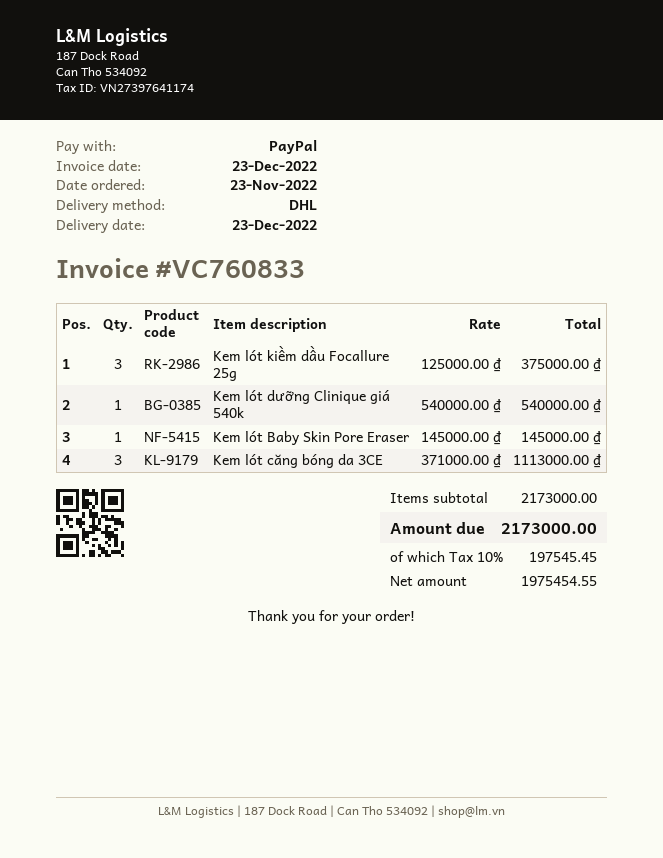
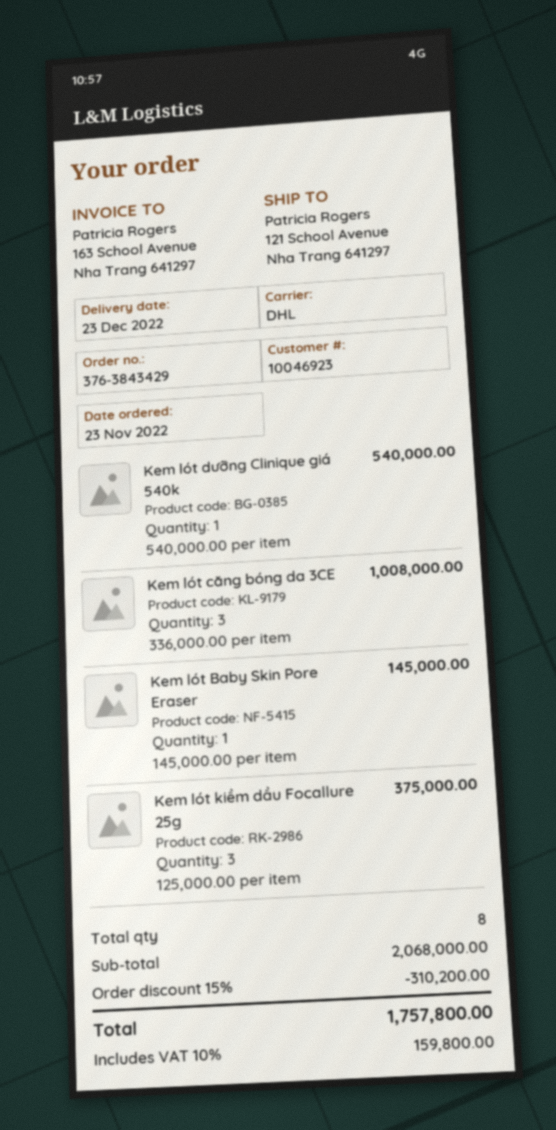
Kem lót căng bóng da 3CE: 3 x 371000.00 = 1113000.00 -> 3 x 336000.00 = 1008000.00
subtotal: 2173000.00 -> 2068000.00
discount: none -> 15% = 310200.00
tax: 10% = 197545.45 -> 10% = 159800.00
total: 2173000.00 -> 1757800.00

